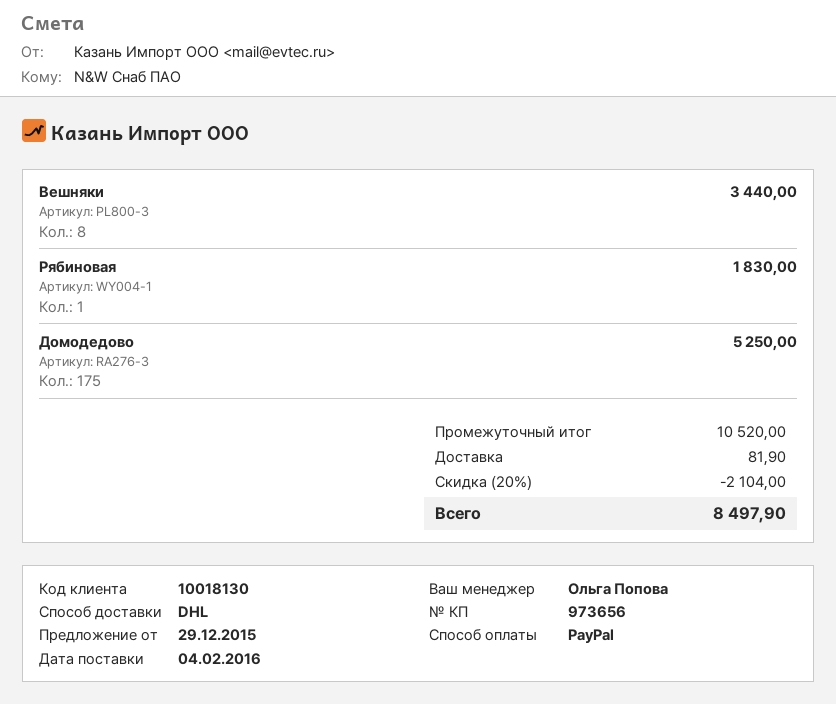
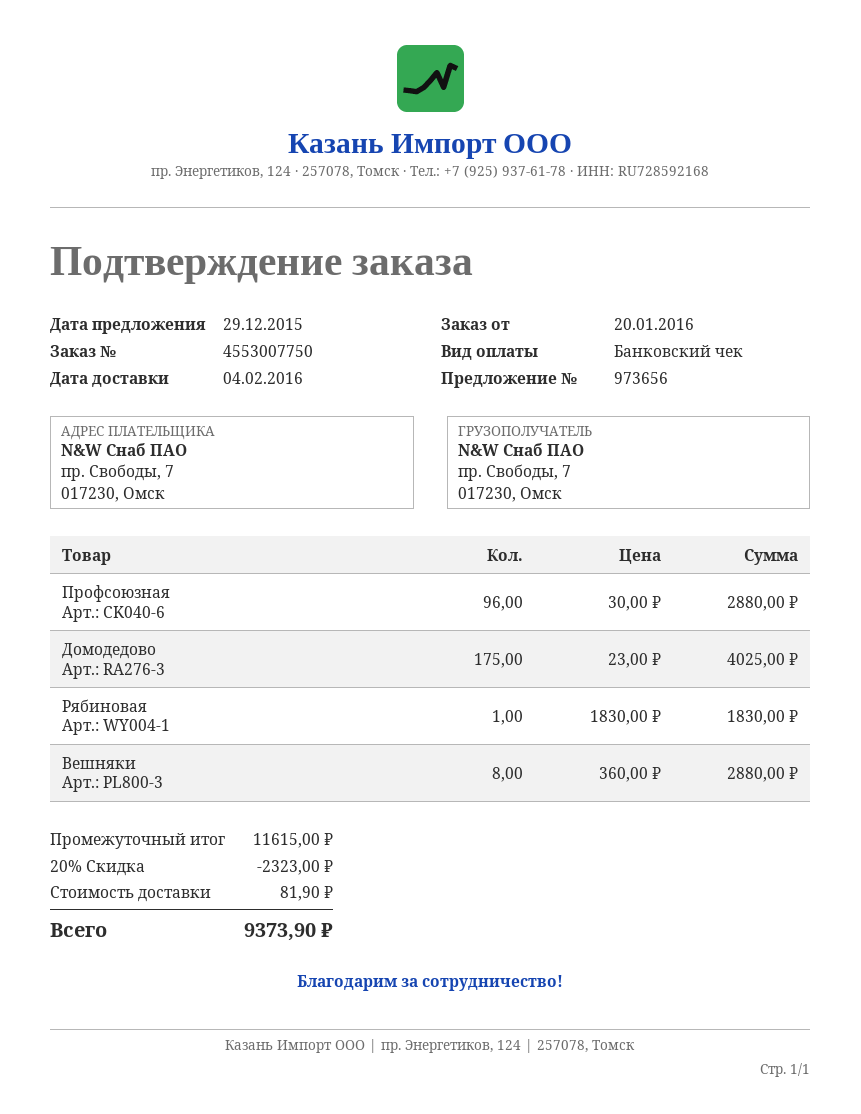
payment method: PayPal -> cheque
Вешняки: 8 for 3440.00 -> 8 for 2880.00
Домодедово: 175 for 5250.00 -> 175 for 4025.00
Профсоюзная: none -> 96 for 2880.00
subtotal: 10520.00 -> 11615.00
discount: 20% = 2104.00 -> 20% = 2323.00
total: 8497.90 -> 9373.90

